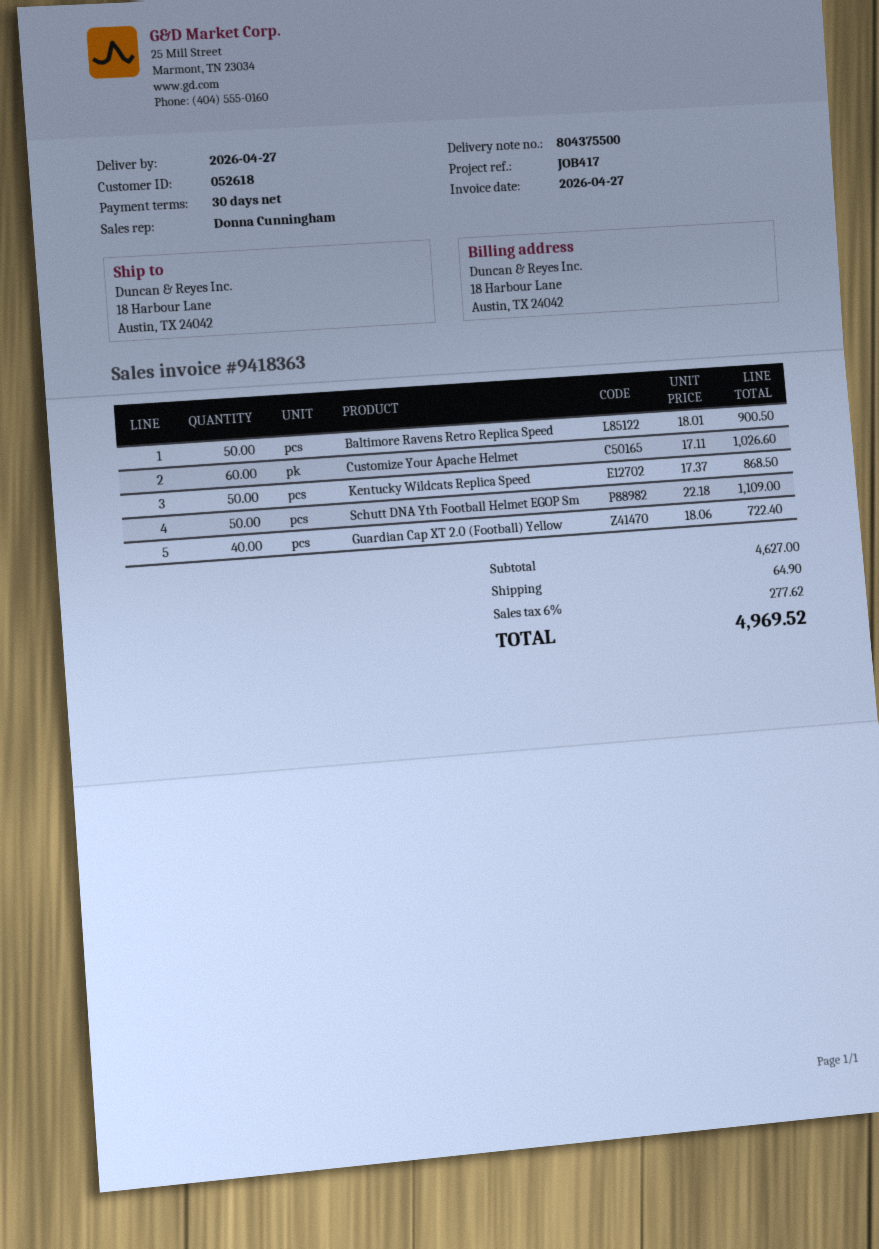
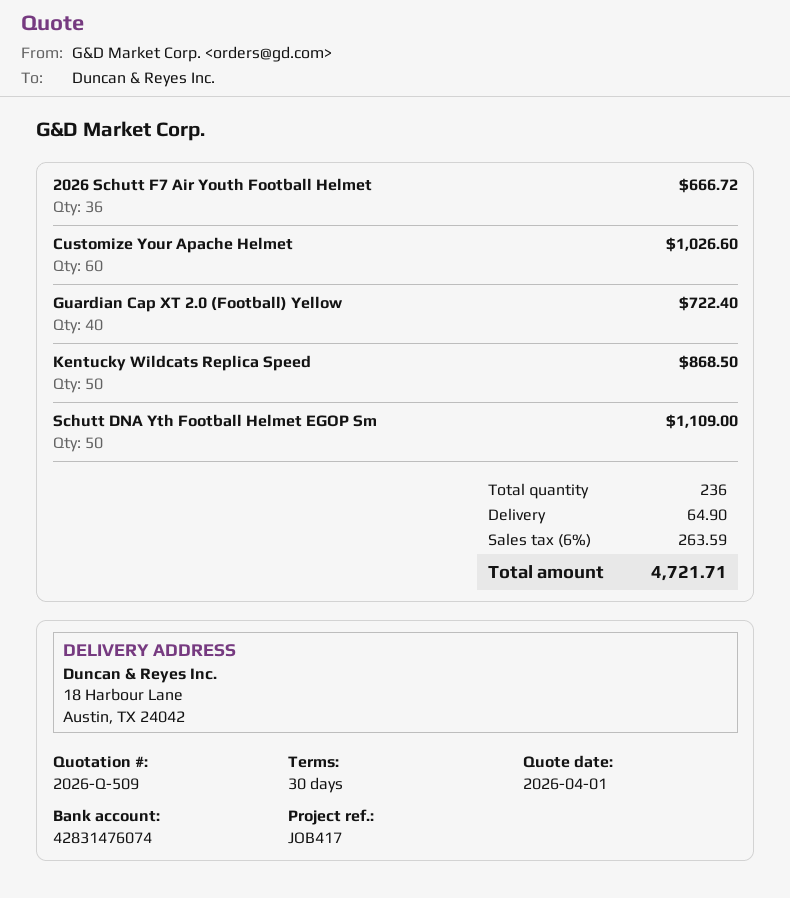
Baltimore Ravens Retro Replica Speed: 50 for 900.50 -> none
2026 Schutt F7 Air Youth Football Helmet: none -> 36 for 666.72
tax: 6% = 277.62 -> 6% = 263.59
total: 4969.52 -> 4721.71

